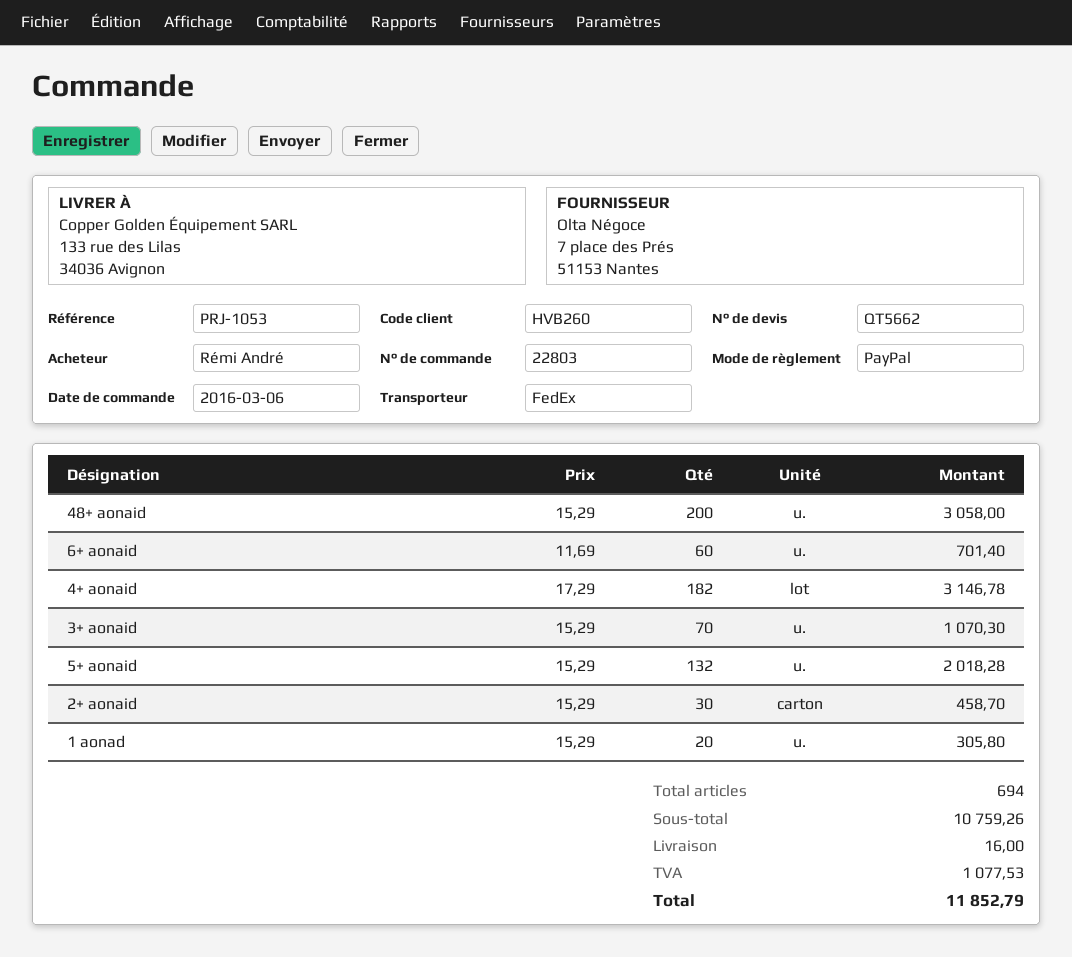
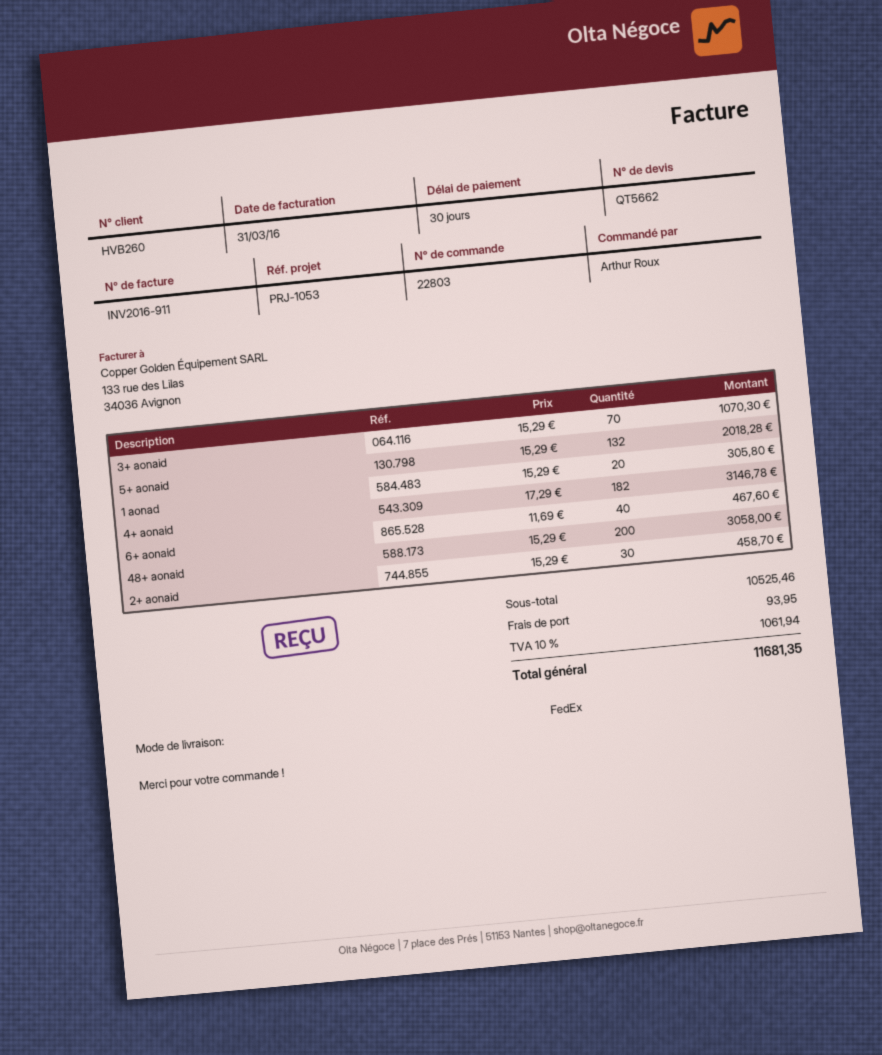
ordered by: Rémi André -> Arthur Roux
6+ aonaid: 60 x 11.69 = 701.40 -> 40 x 11.69 = 467.60
subtotal: 10759.26 -> 10525.46
shipping: 16.00 -> 93.95
tax: 1077.53 -> 1061.94
total: 11852.79 -> 11681.35

